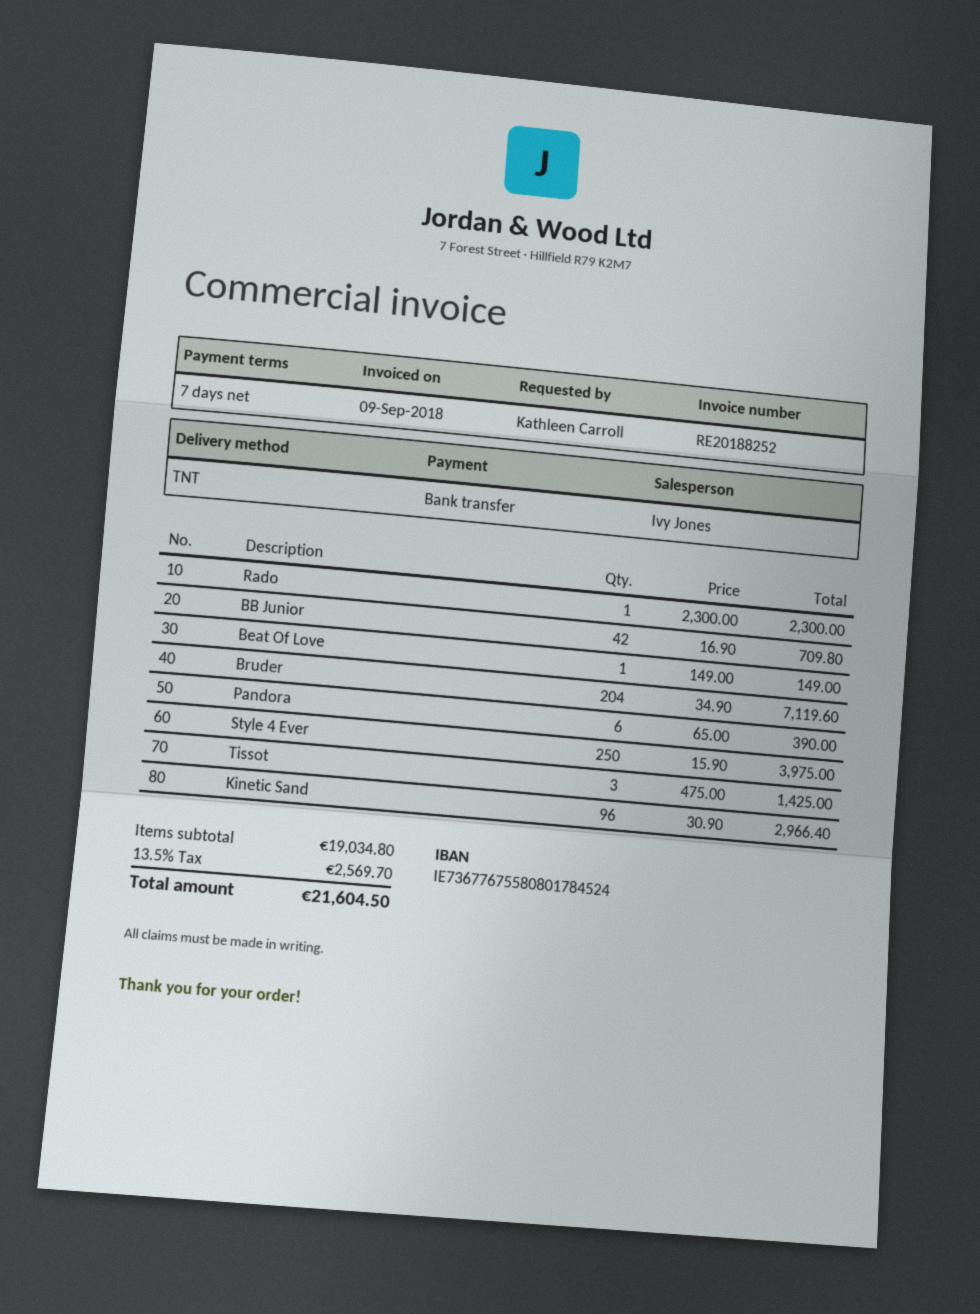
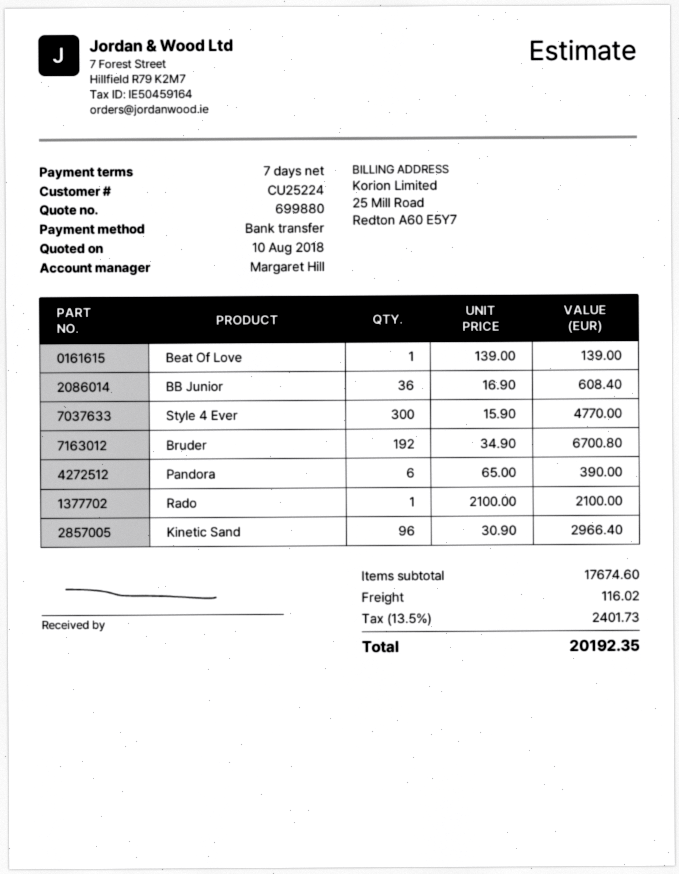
sales rep: Ivy Jones -> Margaret Hill
Rado: 1 x 2300.00 = 2300.00 -> 1 x 2100.00 = 2100.00
BB Junior: 42 x 16.90 = 709.80 -> 36 x 16.90 = 608.40
Beat Of Love: 1 x 149.00 = 149.00 -> 1 x 139.00 = 139.00
Bruder: 204 x 34.90 = 7119.60 -> 192 x 34.90 = 6700.80
Style 4 Ever: 250 x 15.90 = 3975.00 -> 300 x 15.90 = 4770.00
Tissot: 3 x 475.00 = 1425.00 -> none
subtotal: 19034.80 -> 17674.60
shipping: none -> 116.02
tax: 13.5% = 2569.70 -> 13.5% = 2401.73
total: 21604.50 -> 20192.35

